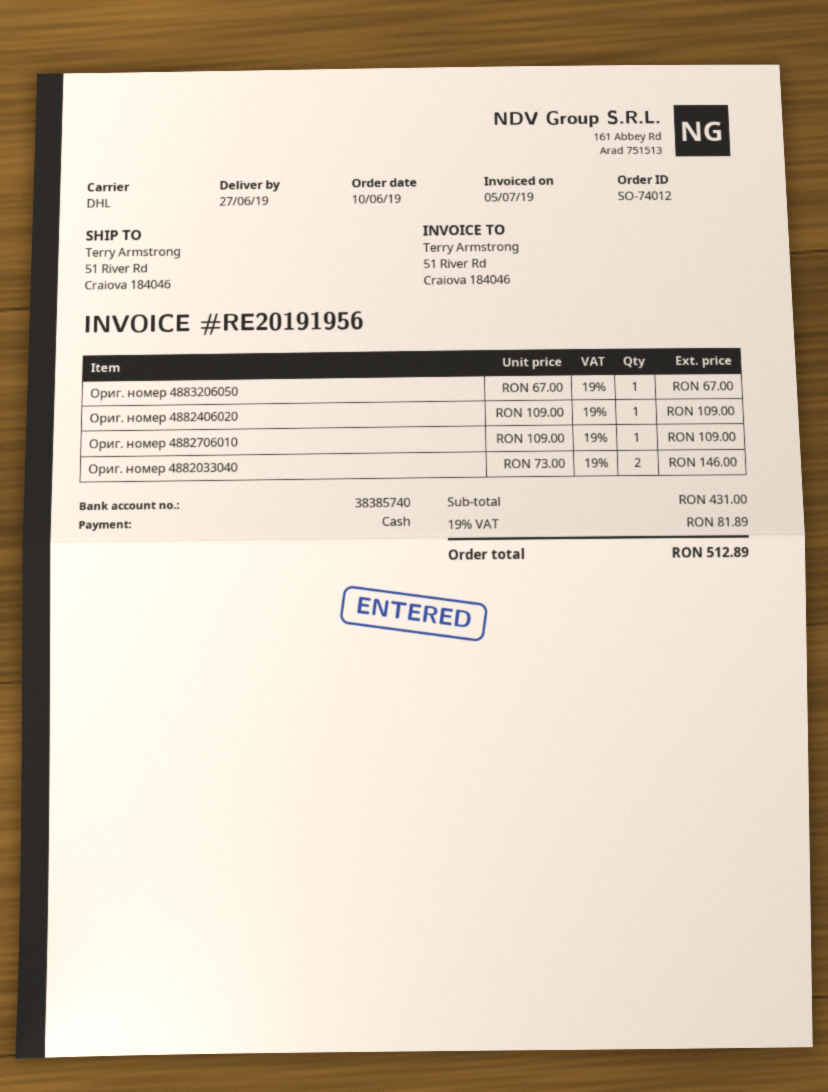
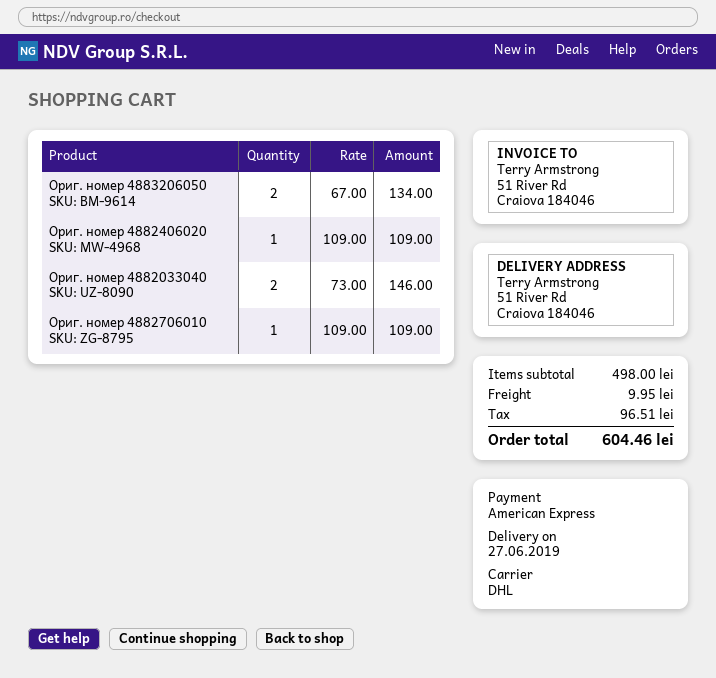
payment method: cash -> American Express
Ориг. номер 4883206050: 1 x 67.00 = 67.00 -> 2 x 67.00 = 134.00
subtotal: 431.00 -> 498.00
shipping: none -> 9.95
tax: 81.89 -> 96.51
total: 512.89 -> 604.46

